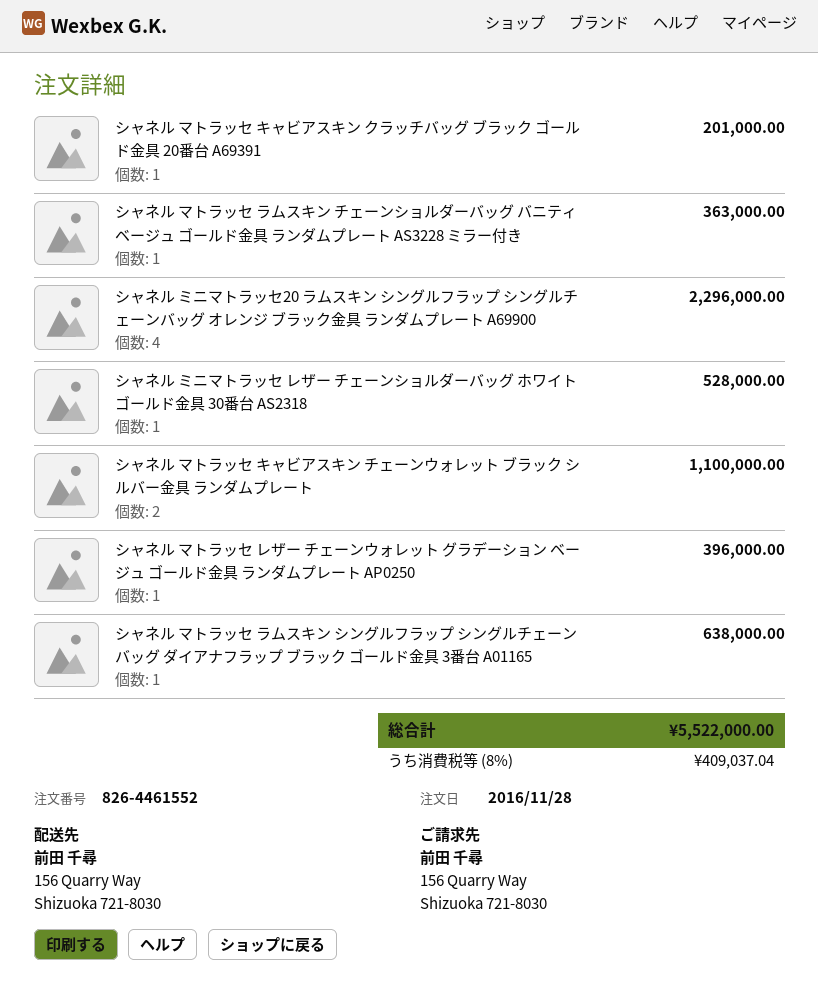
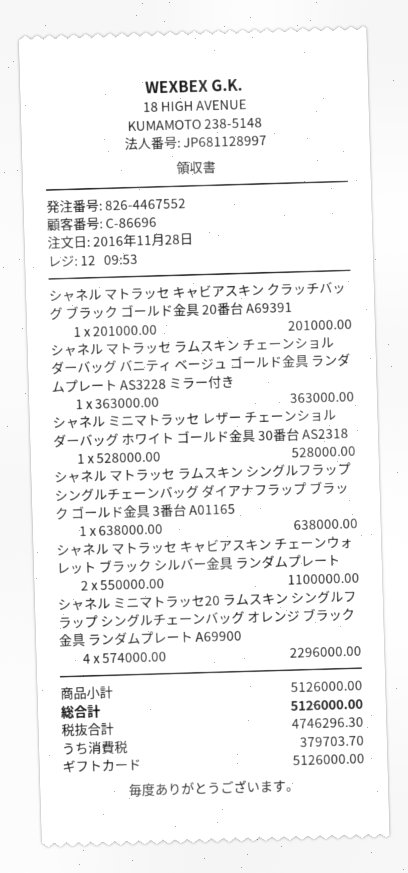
order number: 826-4461552 -> 826-4467552
シャネル マトラッセ レザー チェーンウォレット グラデーション ベージュ ゴールド金具 ランダムプレート AP0250: 1 for 396000.00 -> none
tax: 409037.04 -> 379703.70
total: 5522000.00 -> 5126000.00

